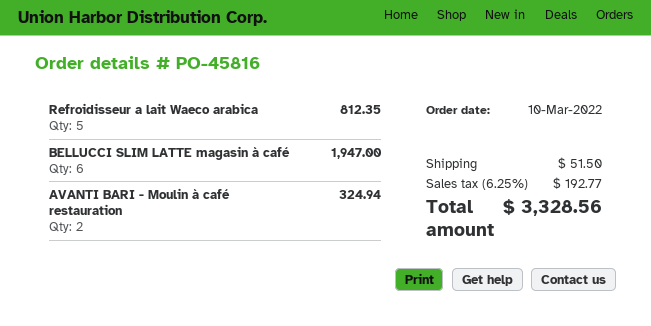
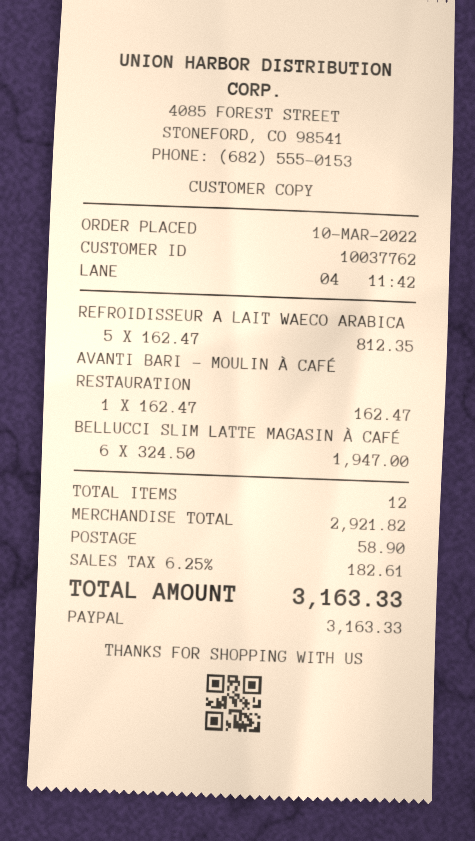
AVANTI BARI - Moulin à café restauration: 2 for 324.94 -> 1 for 162.47
shipping: 51.50 -> 58.90
tax: 6.25% = 192.77 -> 6.25% = 182.61
total: 3328.56 -> 3163.33

